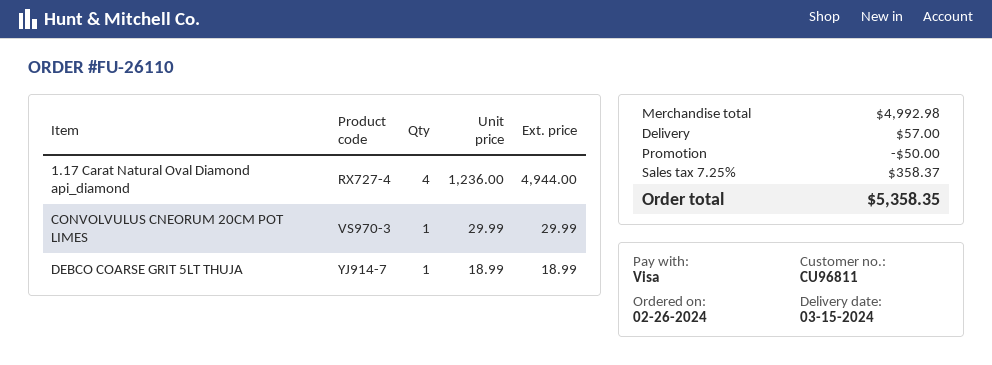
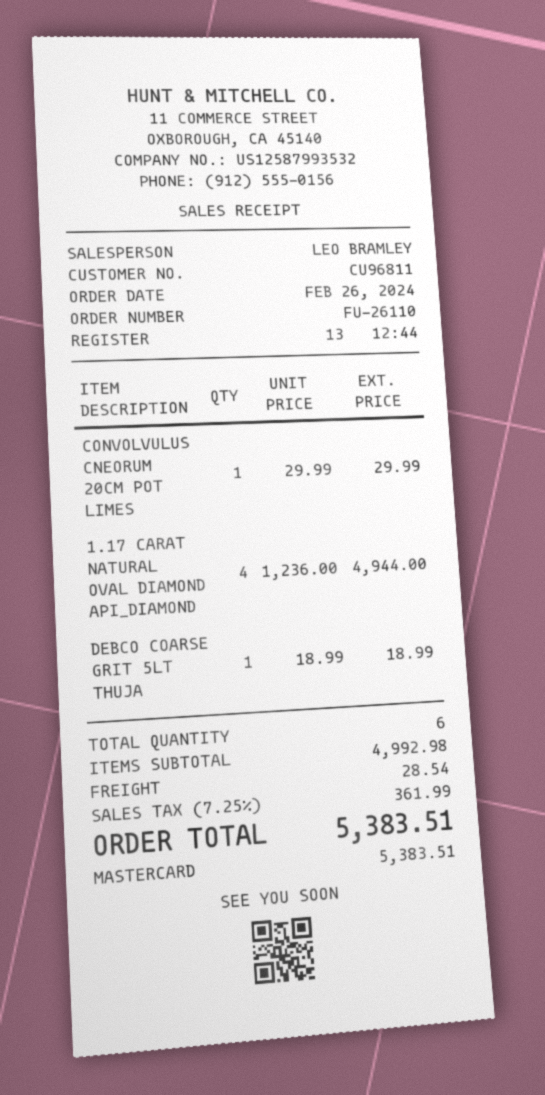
payment method: Visa -> Mastercard
discount: 50.00 -> none
shipping: 57.00 -> 28.54
tax: 7.25% = 358.37 -> 7.25% = 361.99
total: 5358.35 -> 5383.51

